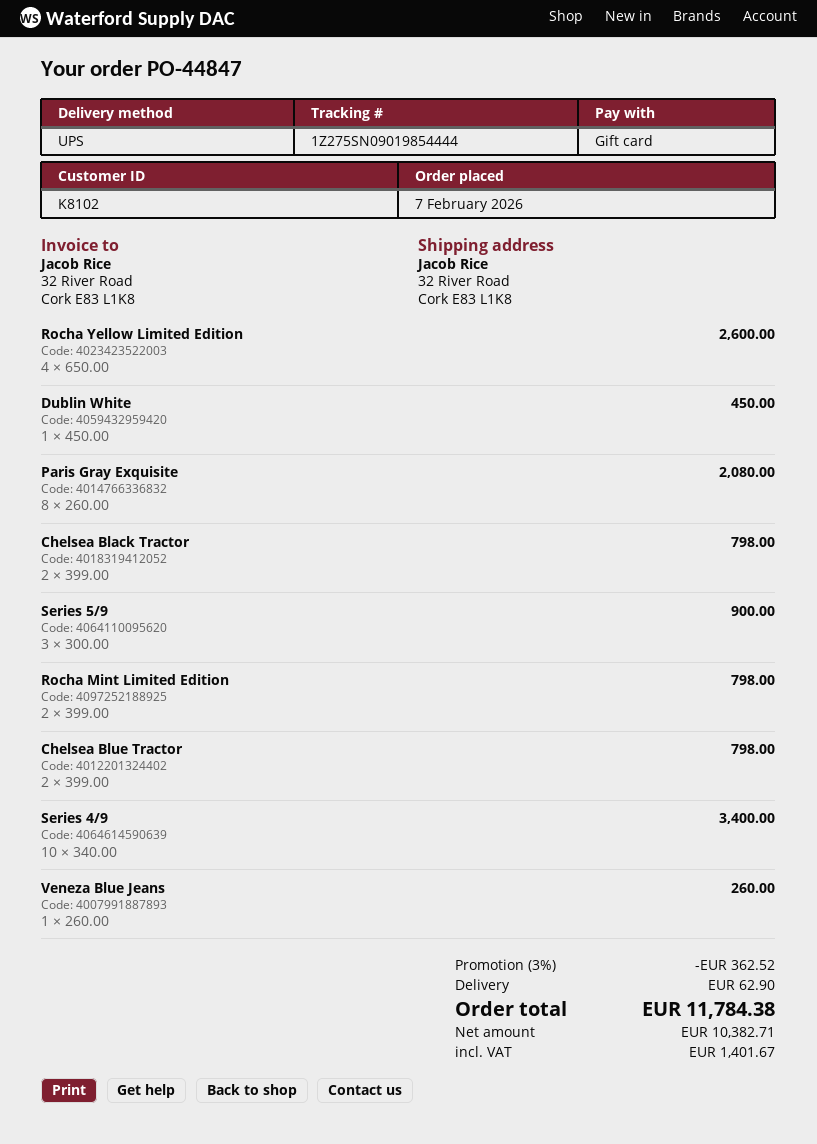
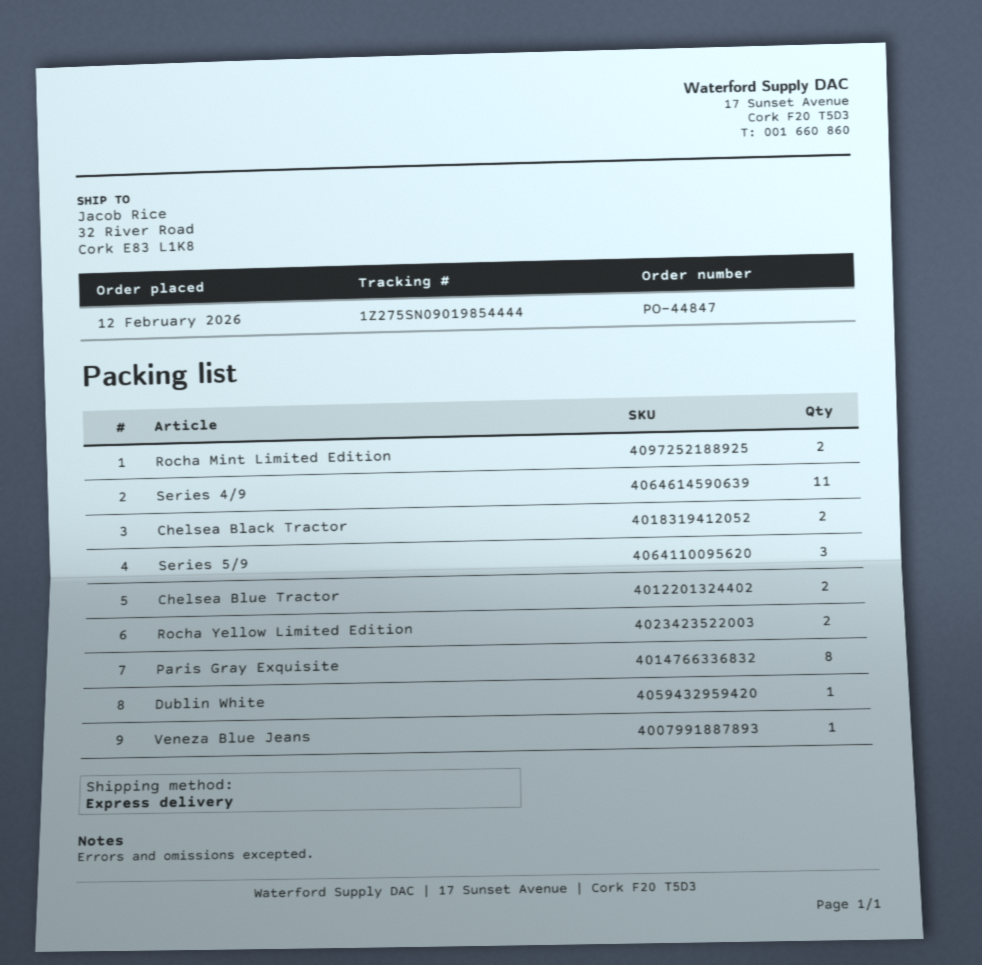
order date: 2026-02-07 -> 2026-02-12
shipping method: UPS -> express
Rocha Yellow Limited Edition: 4 -> 2
Series 4/9: 10 -> 11

